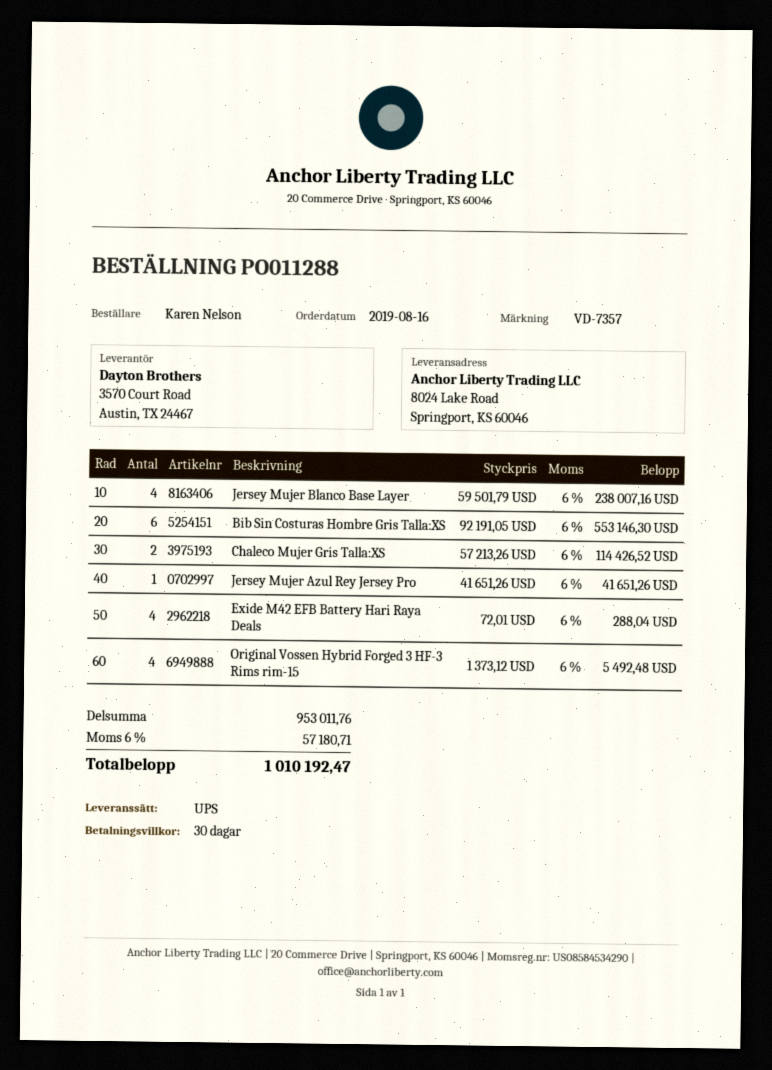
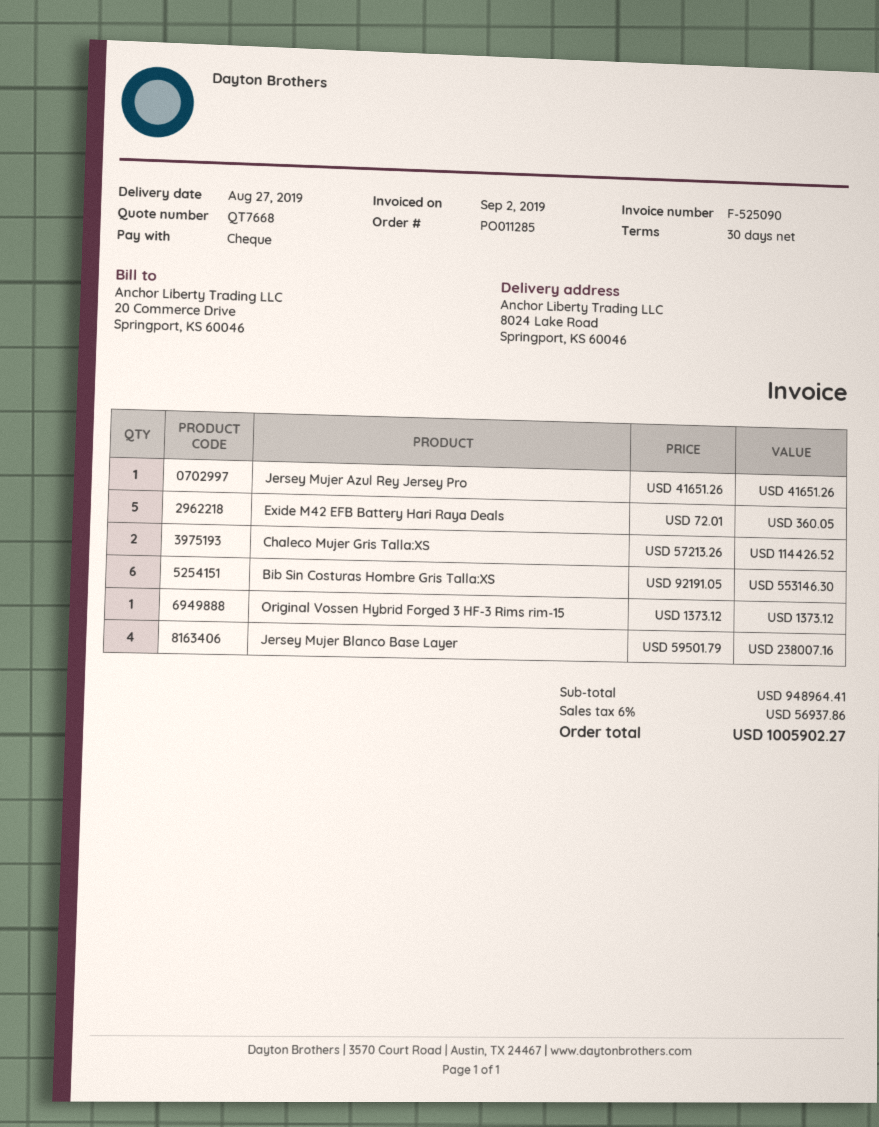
order number: PO011288 -> PO011285
Exide M42 EFB Battery Hari Raya Deals: 4 x 72.01 = 288.04 -> 5 x 72.01 = 360.05
Original Vossen Hybrid Forged 3 HF-3 Rims rim-15: 4 x 1373.12 = 5492.48 -> 1 x 1373.12 = 1373.12
subtotal: 953011.76 -> 948964.41
tax: 6% = 57180.71 -> 6% = 56937.86
total: 1010192.47 -> 1005902.27

